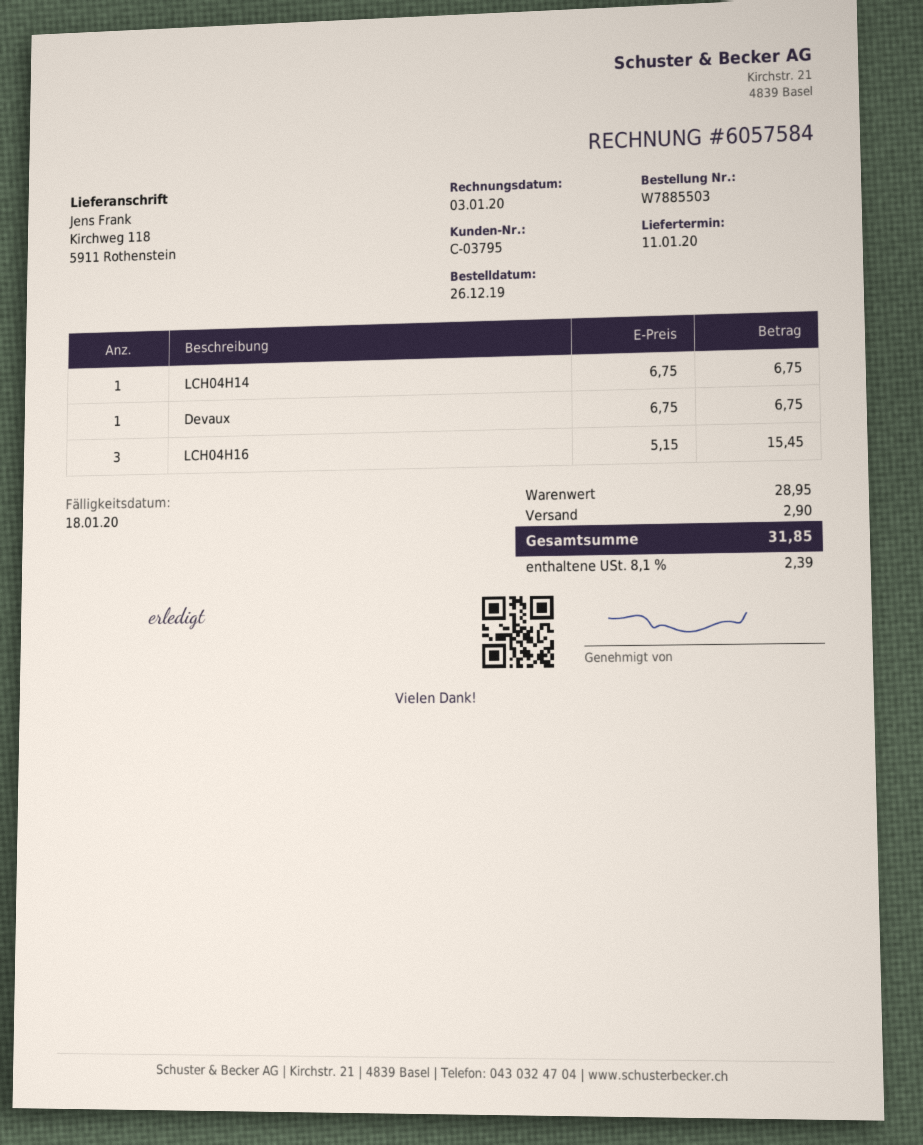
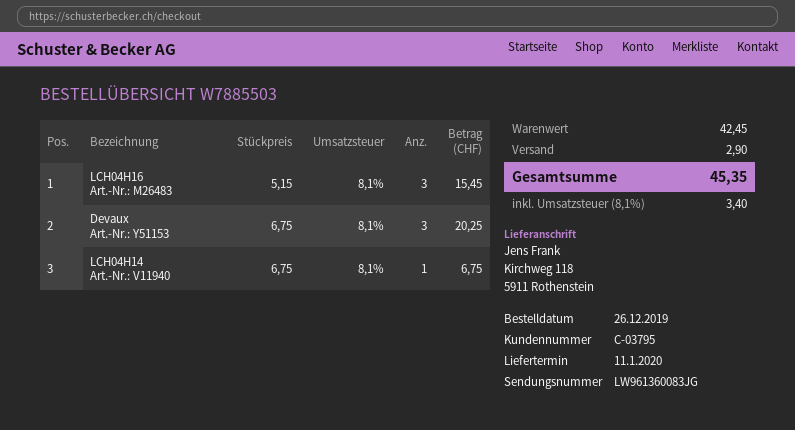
Devaux: 1 x 6.75 = 6.75 -> 3 x 6.75 = 20.25
subtotal: 28.95 -> 42.45
tax: 8.1% = 2.39 -> 8.1% = 3.40
total: 31.85 -> 45.35

